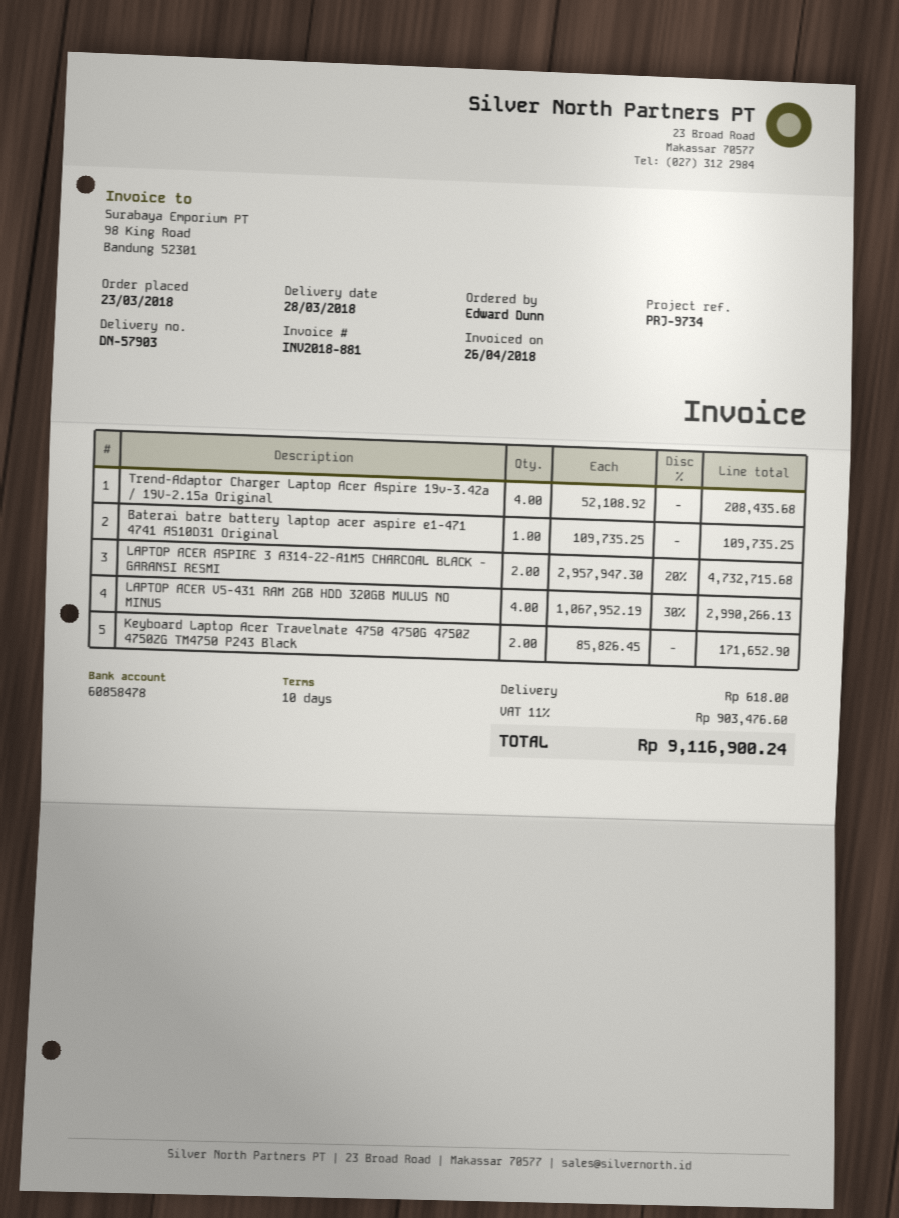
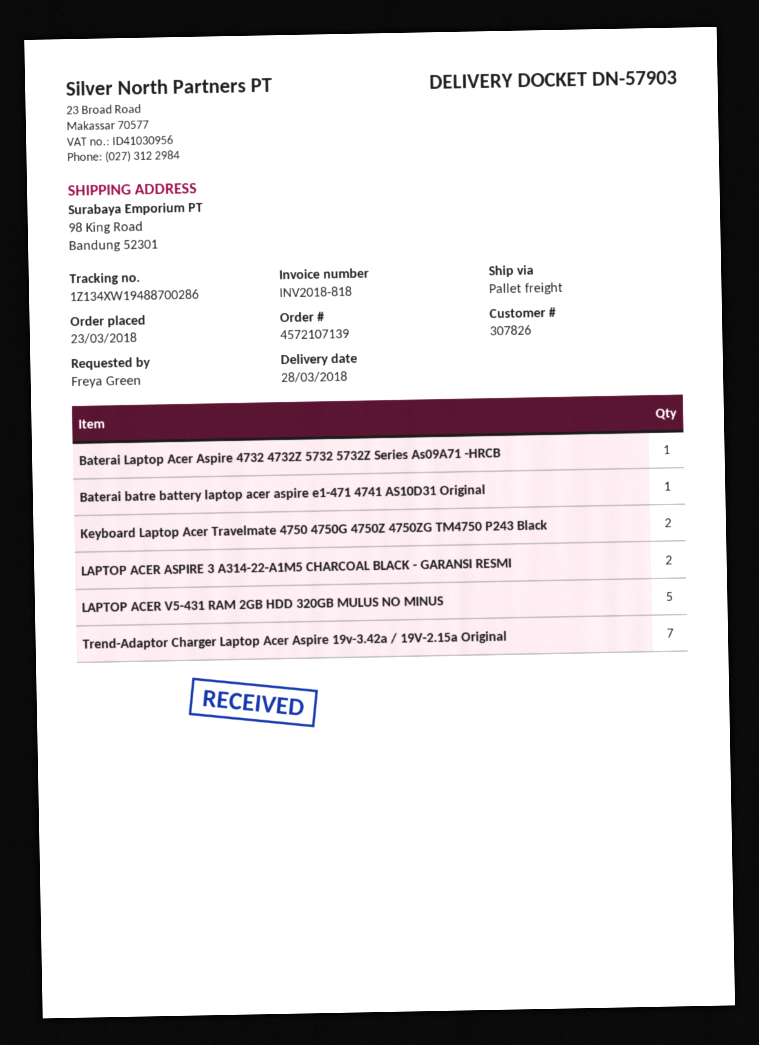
invoice number: INV2018-881 -> INV2018-818
ordered by: Edward Dunn -> Freya Green
Trend-Adaptor Charger Laptop Acer Aspire 19v-3.42a / 19V-2.15a Original: 4 -> 7
LAPTOP ACER V5-431 RAM 2GB HDD 320GB MULUS NO MINUS: 4 -> 5
Baterai Laptop Acer Aspire 4732 4732Z 5732 5732Z Series As09A71 -HRCB: none -> 1

